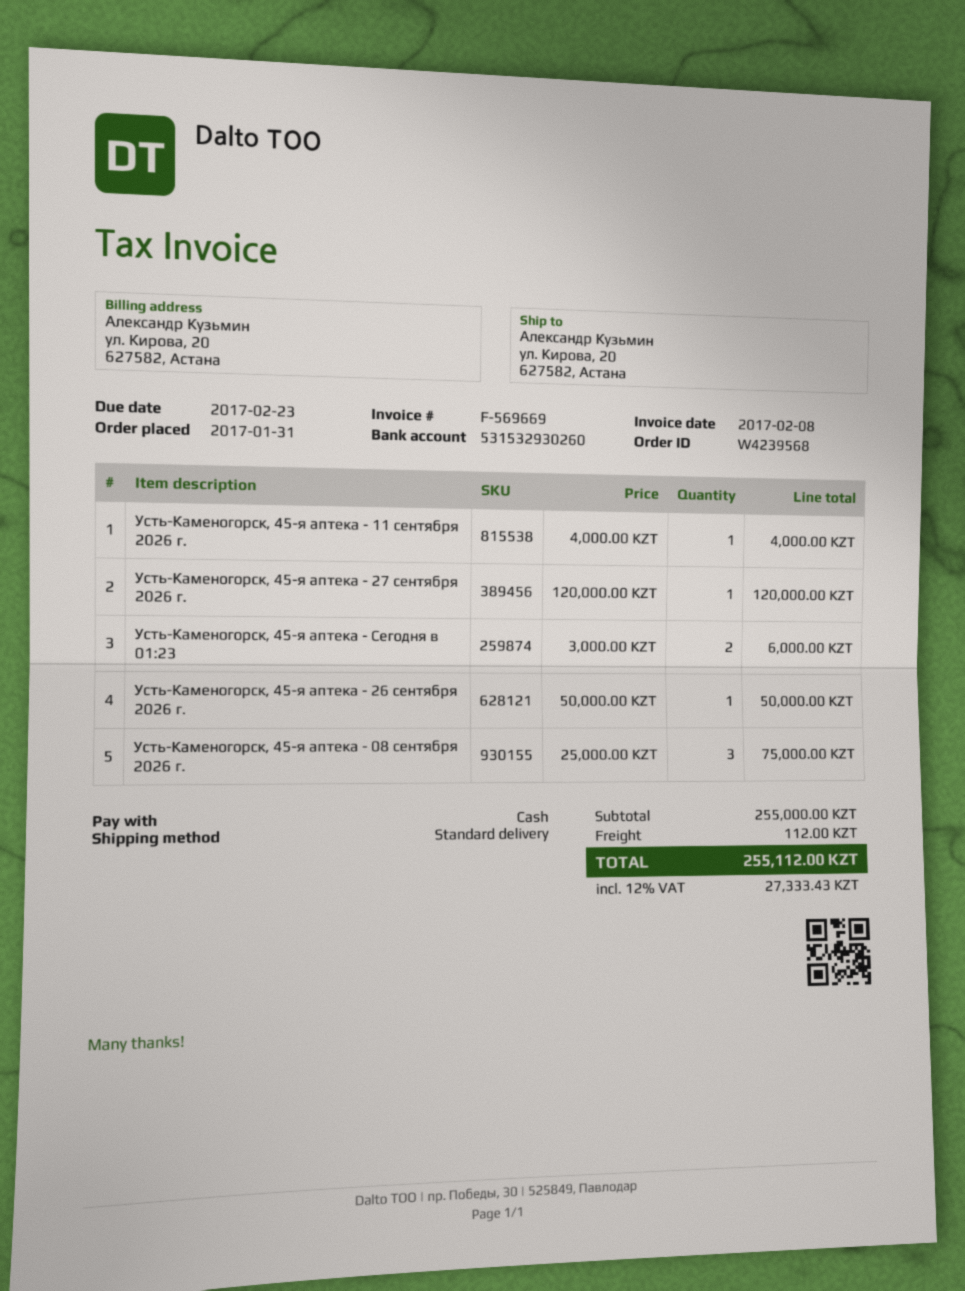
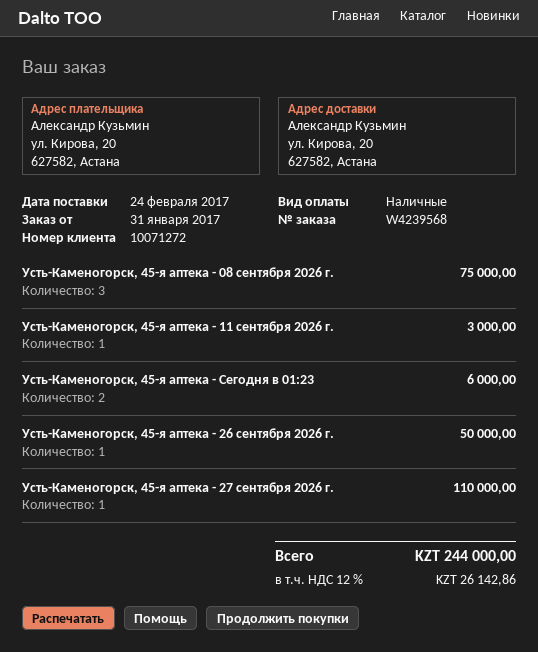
Усть-Каменогорск, 45-я аптека - 11 сентября 2026 г.: 1 for 4000.00 -> 1 for 3000.00
Усть-Каменогорск, 45-я аптека - 27 сентября 2026 г.: 1 for 120000.00 -> 1 for 110000.00
shipping: 112.00 -> none
tax: 12% = 27333.43 -> 12% = 26142.86
total: 255112.00 -> 244000.00

